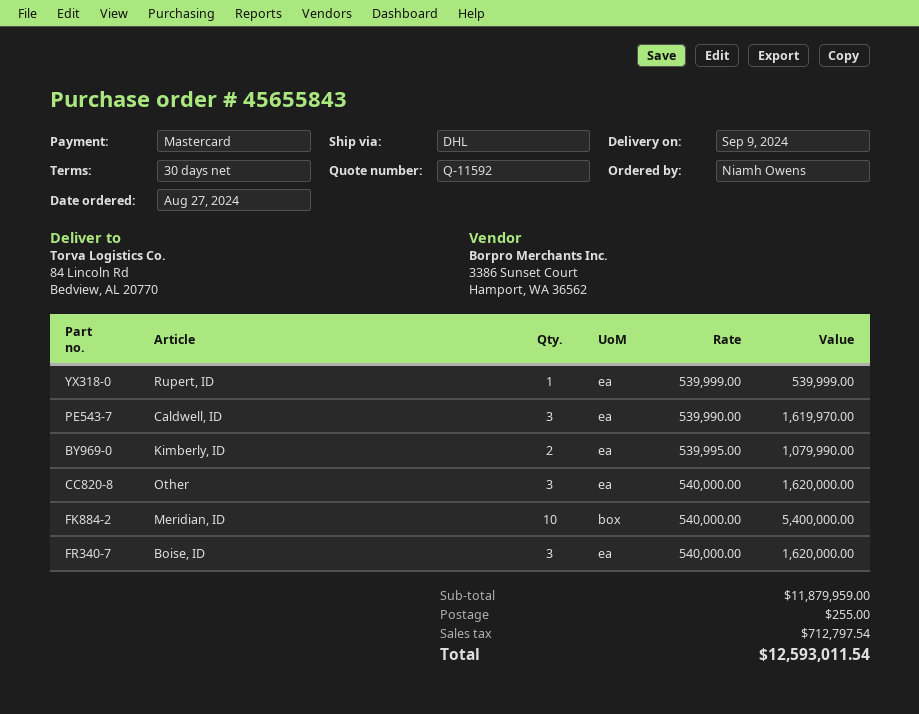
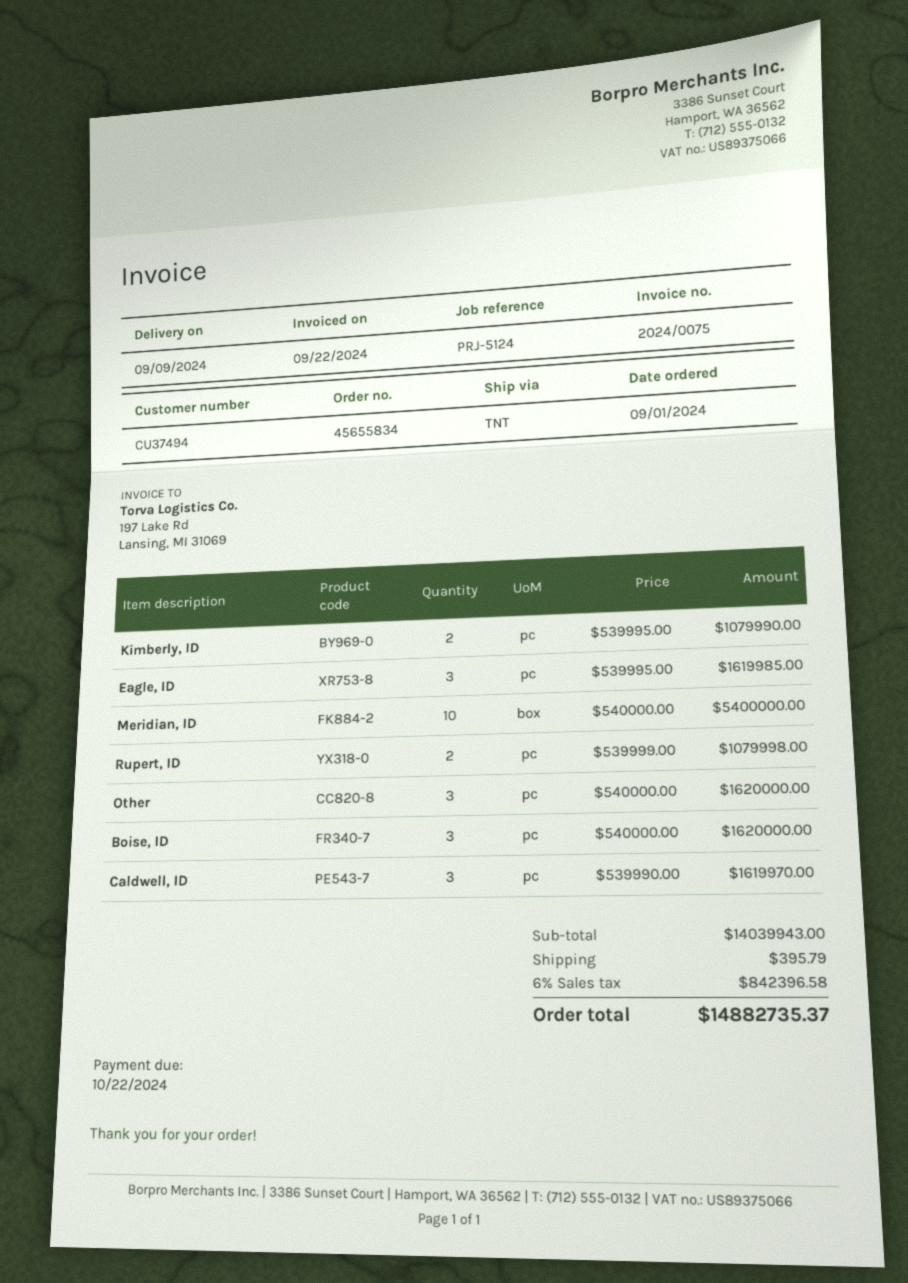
order number: 45655843 -> 45655834
order date: 2024-08-27 -> 2024-09-01
shipping method: DHL -> TNT
Rupert, ID: 1 x 539999.00 = 539999.00 -> 2 x 539999.00 = 1079998.00
Eagle, ID: none -> 3 x 539995.00 = 1619985.00
subtotal: 11879959.00 -> 14039943.00
shipping: 255.00 -> 395.79
tax: 712797.54 -> 842396.58
total: 12593011.54 -> 14882735.37

